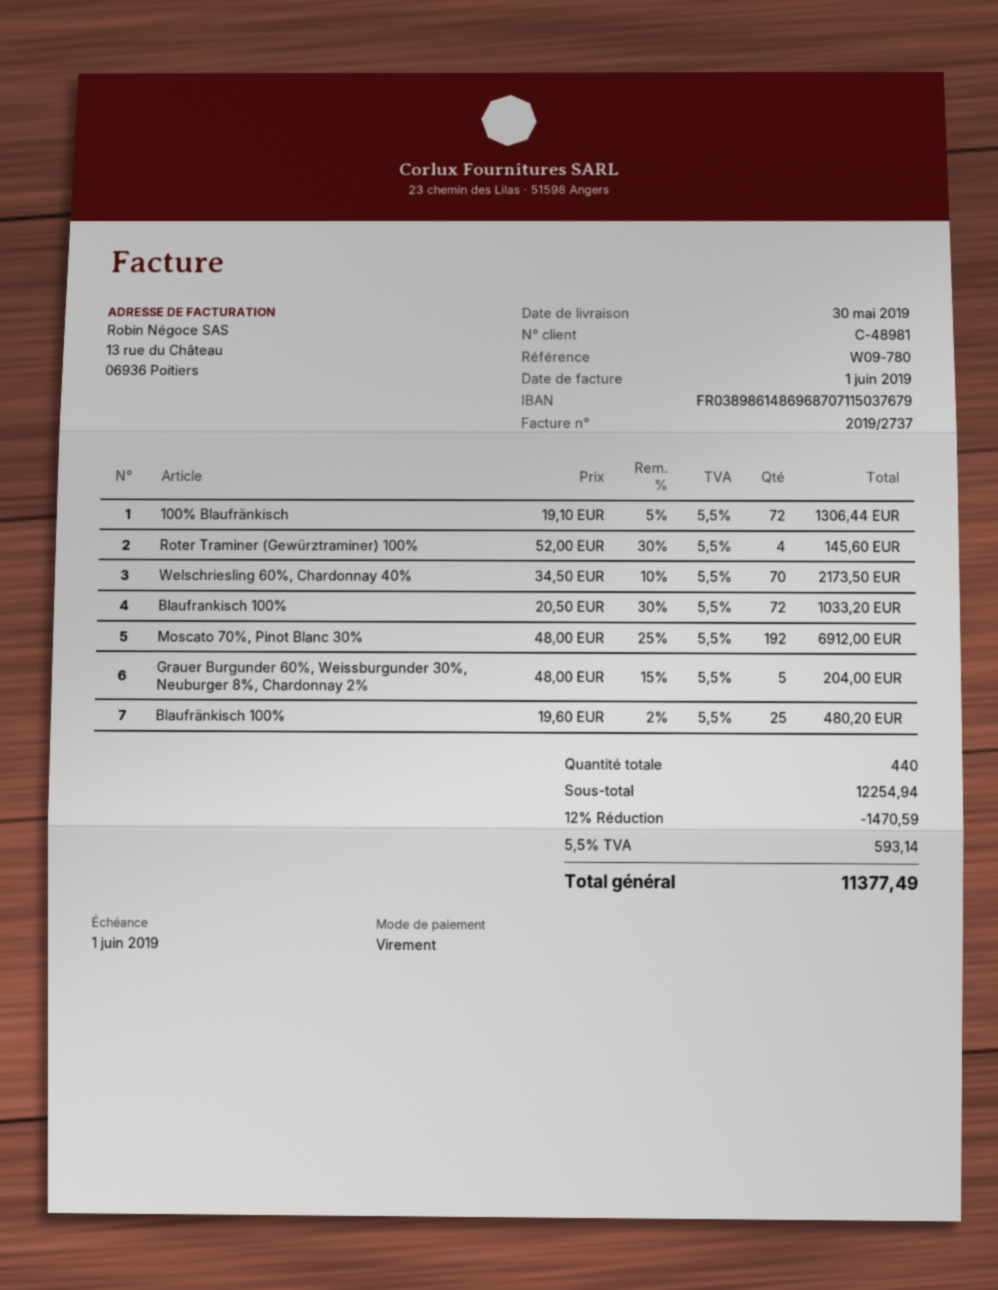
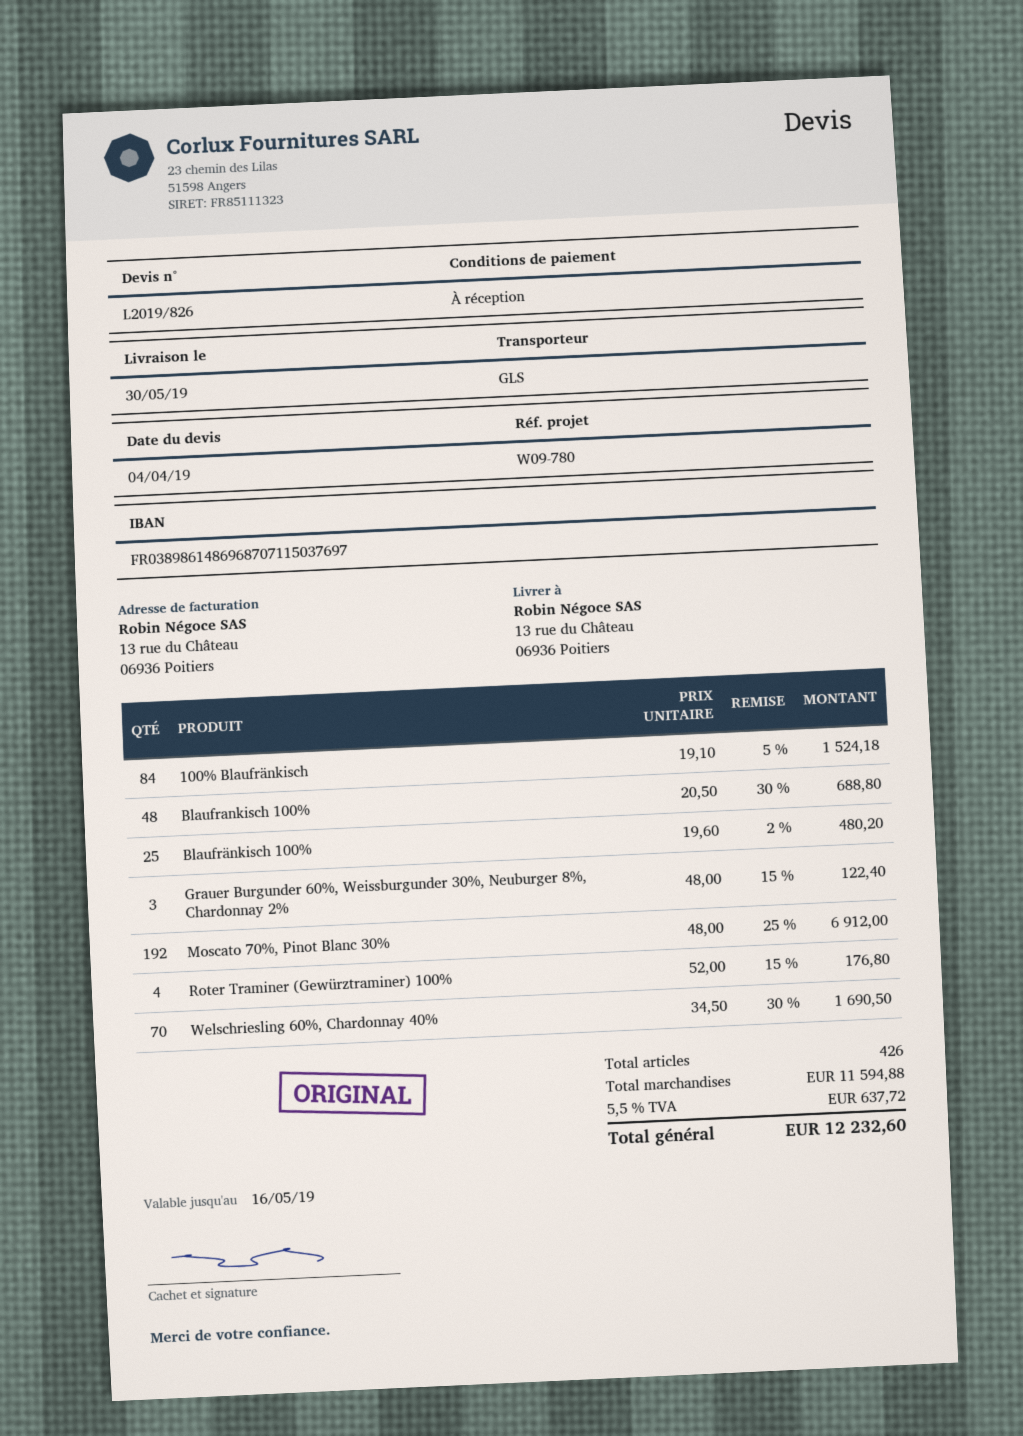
bank account: FR0389861486968707115037679 -> FR0389861486968707115037697
100% Blaufränkisch: 72 x 19.10 - 5% = 1306.44 -> 84 x 19.10 - 5% = 1524.18
Roter Traminer (Gewürztraminer) 100%: 4 x 52.00 - 30% = 145.60 -> 4 x 52.00 - 15% = 176.80
Welschriesling 60%, Chardonnay 40%: 70 x 34.50 - 10% = 2173.50 -> 70 x 34.50 - 30% = 1690.50
Blaufrankisch 100%: 72 x 20.50 - 30% = 1033.20 -> 48 x 20.50 - 30% = 688.80
Grauer Burgunder 60%, Weissburgunder 30%, Neuburger 8%, Chardonnay 2%: 5 x 48.00 - 15% = 204.00 -> 3 x 48.00 - 15% = 122.40
total quantity: 440 -> 426
subtotal: 12254.94 -> 11594.88
discount: 12% = 1470.59 -> none
tax: 5.5% = 593.14 -> 5.5% = 637.72
total: 11377.49 -> 12232.60

